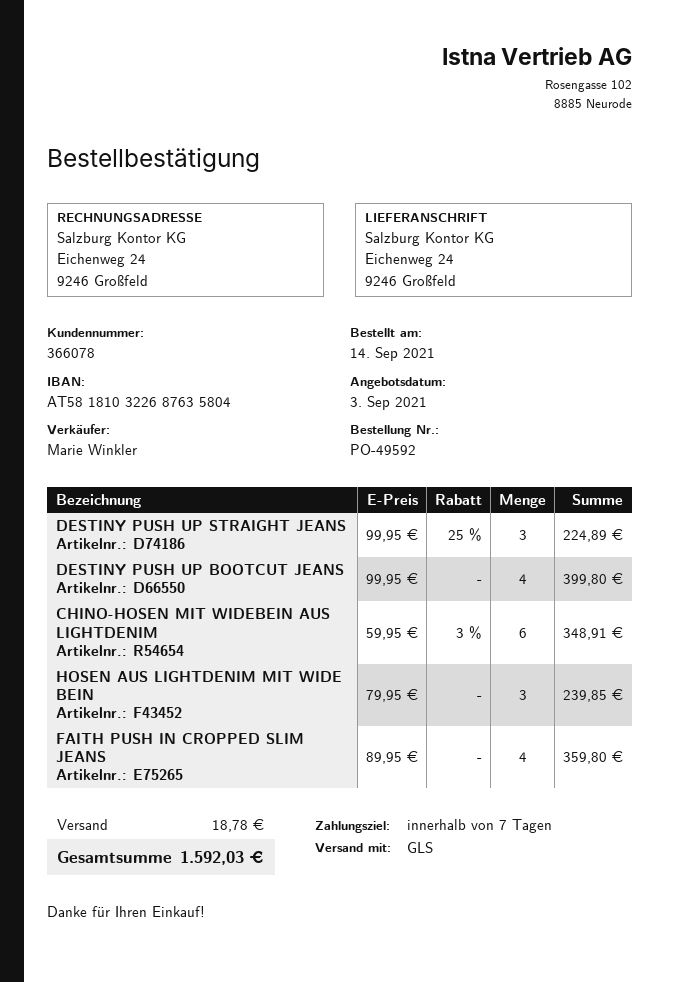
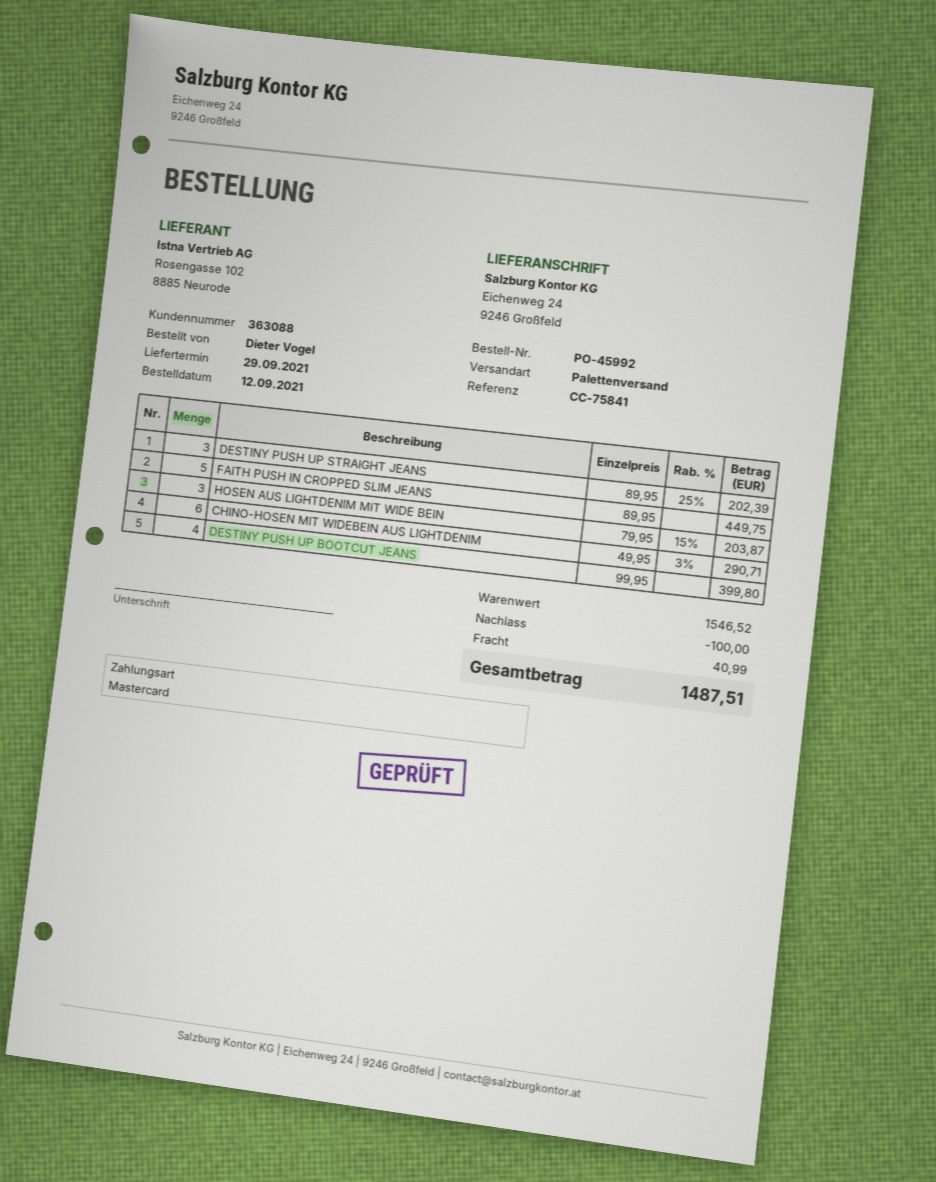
order number: PO-49592 -> PO-45992
order date: 2021-09-14 -> 2021-09-12
customer number: 366078 -> 363088
shipping method: GLS -> pallet freight
DESTINY PUSH UP STRAIGHT JEANS: 3 x 99.95 - 25% = 224.89 -> 3 x 89.95 - 25% = 202.39
CHINO-HOSEN MIT WIDEBEIN AUS LIGHTDENIM: 6 x 59.95 - 3% = 348.91 -> 6 x 49.95 - 3% = 290.71
HOSEN AUS LIGHTDENIM MIT WIDE BEIN: 3 x 79.95 = 239.85 -> 3 x 79.95 - 15% = 203.87
FAITH PUSH IN CROPPED SLIM JEANS: 4 x 89.95 = 359.80 -> 5 x 89.95 = 449.75
discount: none -> 100.00
shipping: 18.78 -> 40.99
total: 1592.03 -> 1487.51

